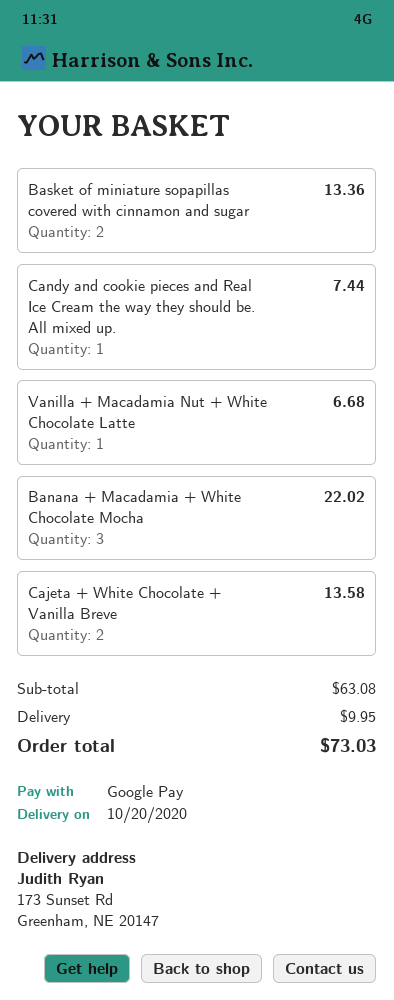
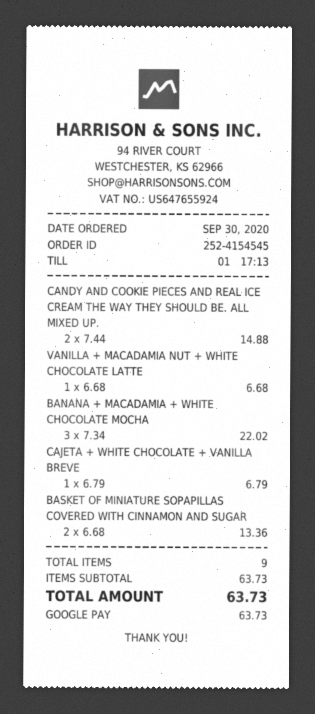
Candy and cookie pieces and Real Ice Cream the way they should be. All mixed up.: 1 for 7.44 -> 2 for 14.88
Cajeta + White Chocolate + Vanilla Breve: 2 for 13.58 -> 1 for 6.79
subtotal: 63.08 -> 63.73
shipping: 9.95 -> none
total: 73.03 -> 63.73

